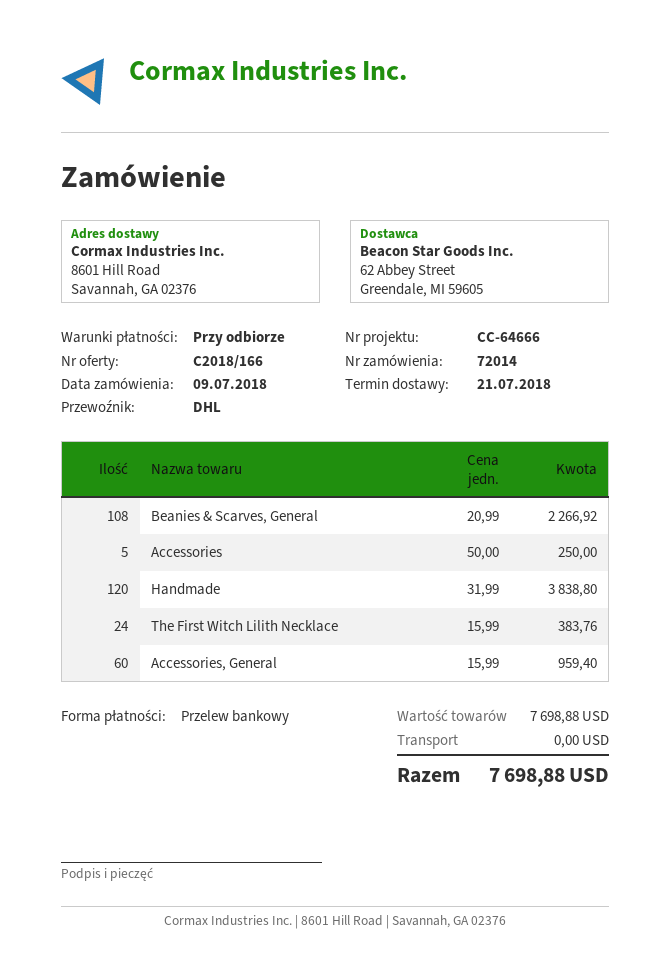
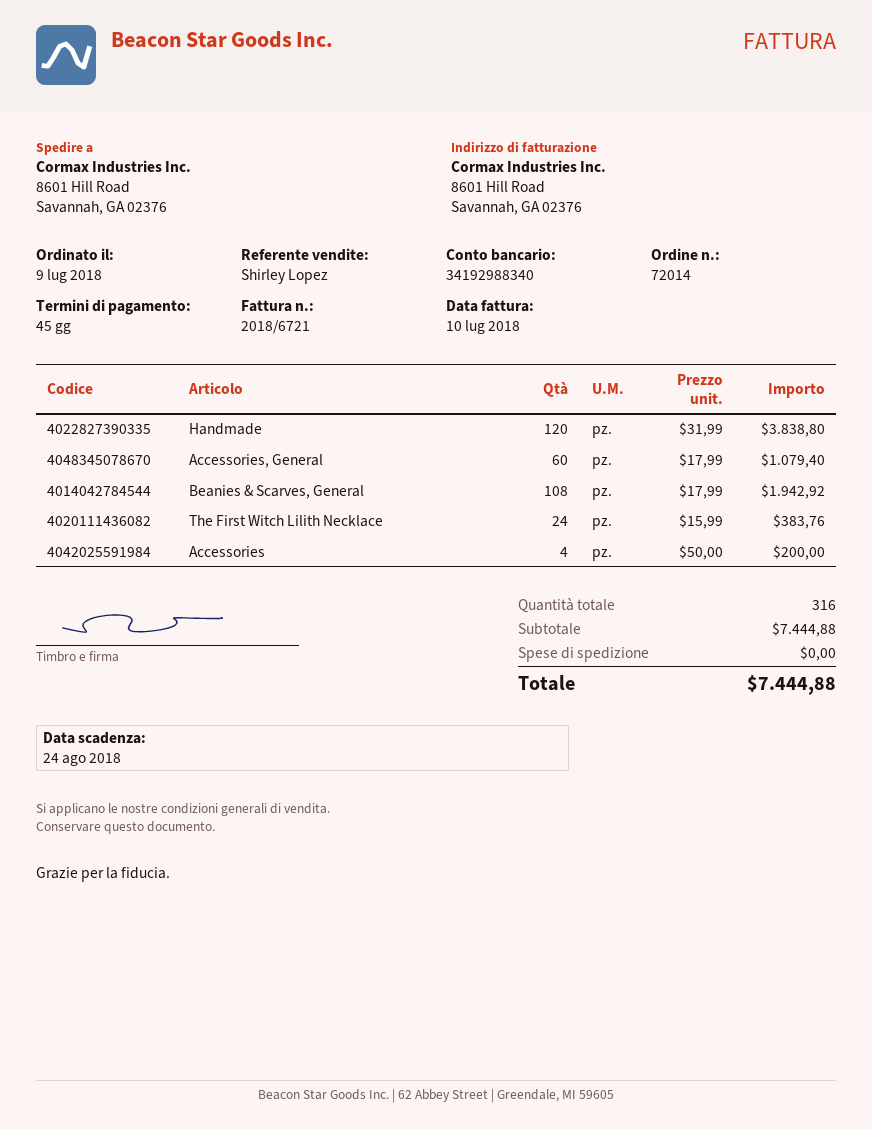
payment terms: on receipt -> 45 days
Beanies & Scarves, General: 108 x 20.99 = 2266.92 -> 108 x 17.99 = 1942.92
Accessories: 5 x 50.00 = 250.00 -> 4 x 50.00 = 200.00
Accessories, General: 60 x 15.99 = 959.40 -> 60 x 17.99 = 1079.40
subtotal: 7698.88 -> 7444.88
total: 7698.88 -> 7444.88

